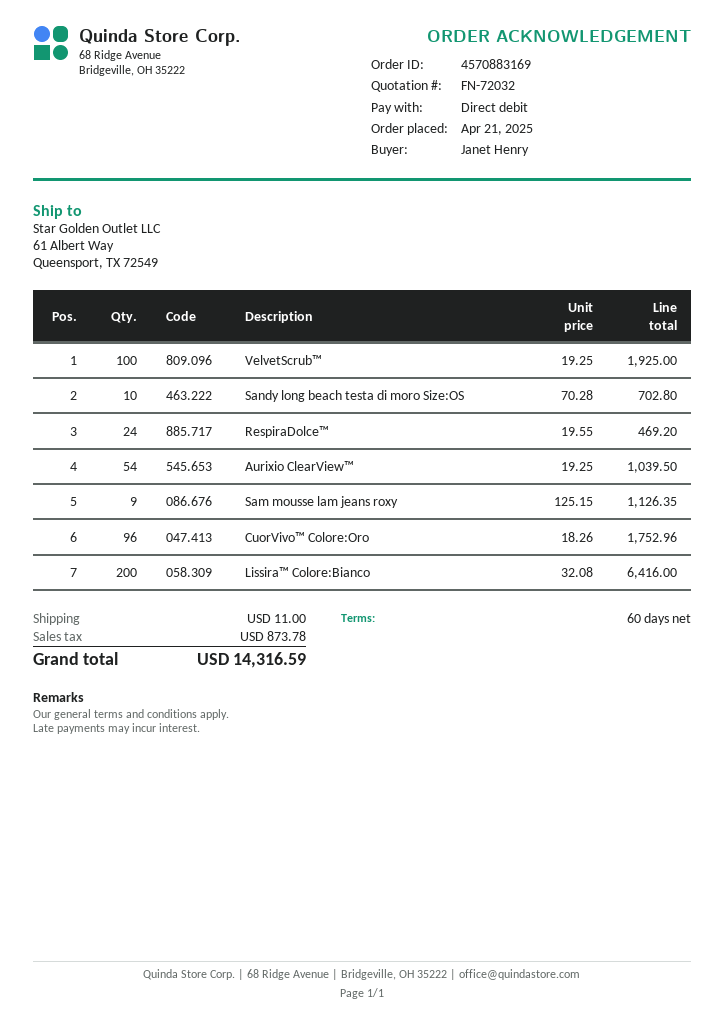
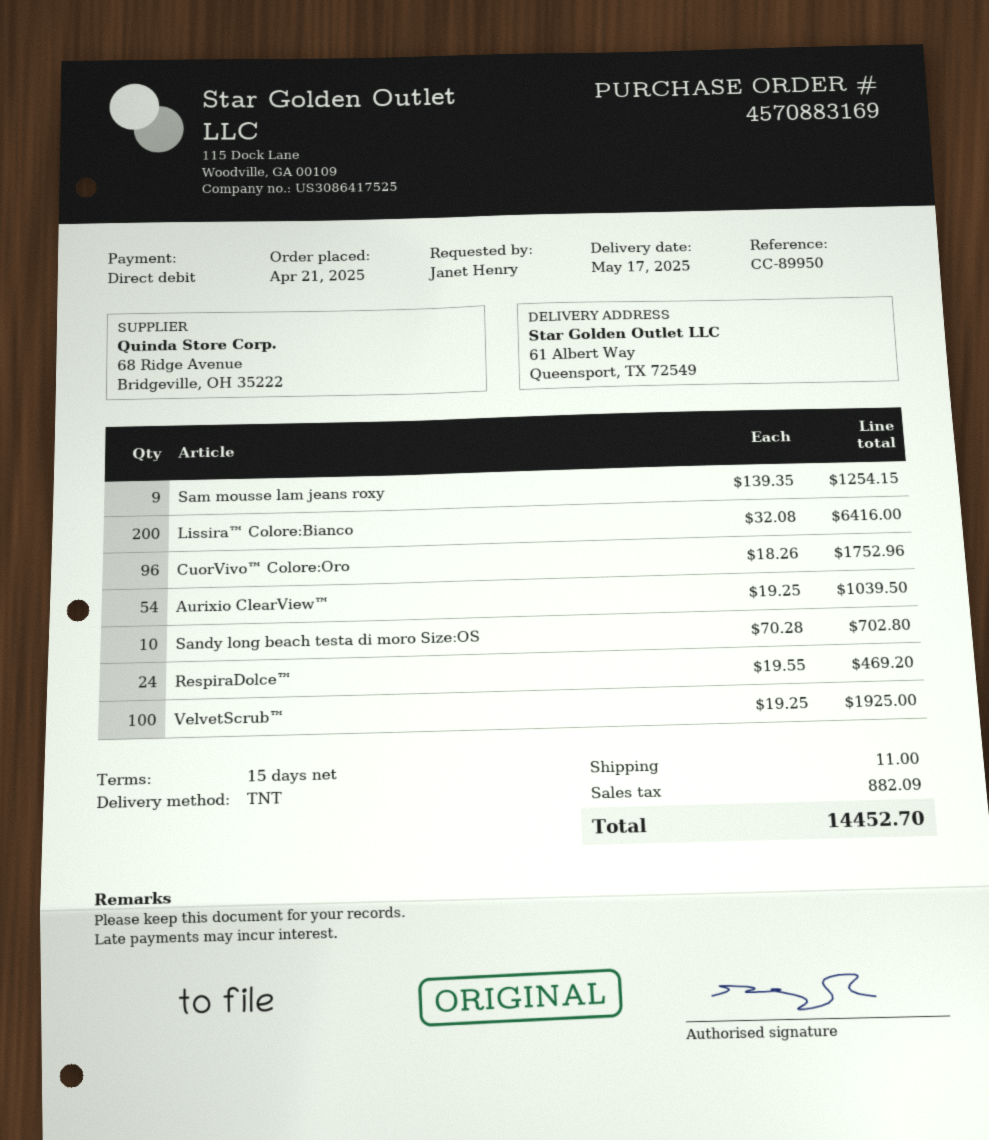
payment terms: 60 days -> 15 days
Sam mousse lam jeans roxy: 9 x 125.15 = 1126.35 -> 9 x 139.35 = 1254.15
tax: 873.78 -> 882.09
total: 14316.59 -> 14452.70

